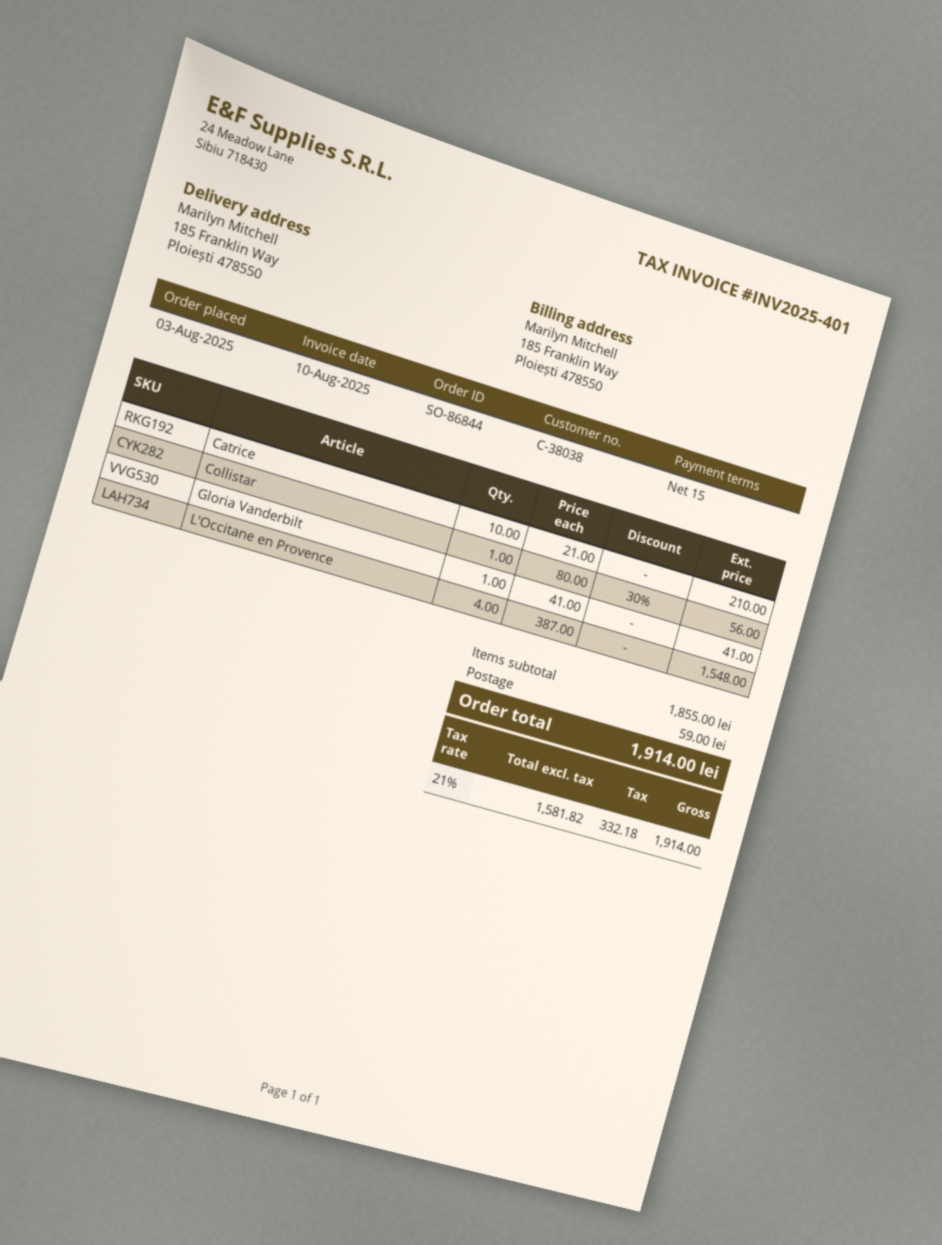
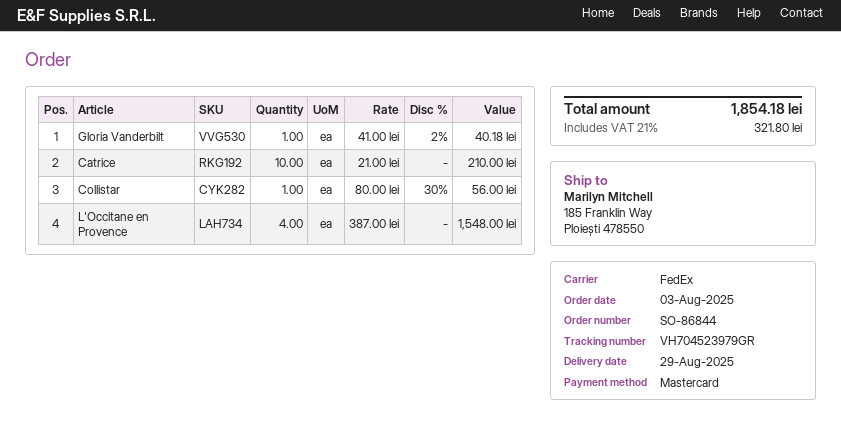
Gloria Vanderbilt: 1 x 41.00 = 41.00 -> 1 x 41.00 - 2% = 40.18
shipping: 59.00 -> none
tax: 21% = 332.18 -> 21% = 321.80
total: 1914.00 -> 1854.18

